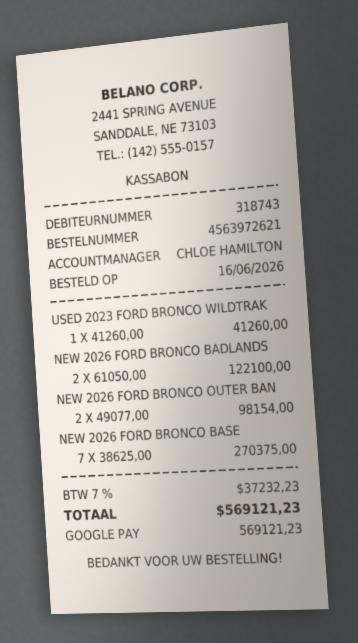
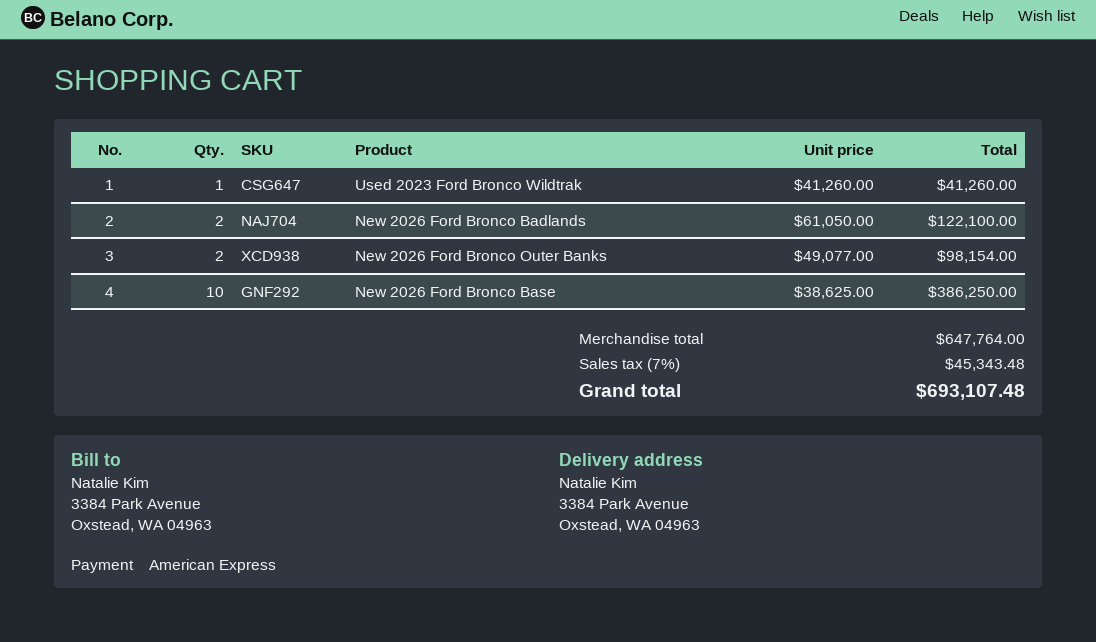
payment method: Google Pay -> American Express
NEW 2026 FORD BRONCO BASE: 7 x 38625.00 = 270375.00 -> 10 x 38625.00 = 386250.00
tax: 7% = 37232.23 -> 7% = 45343.48
total: 569121.23 -> 693107.48

